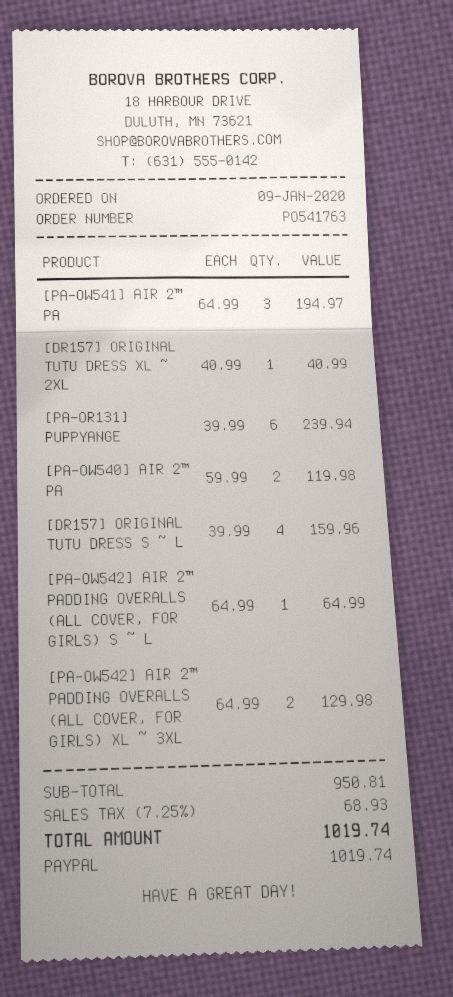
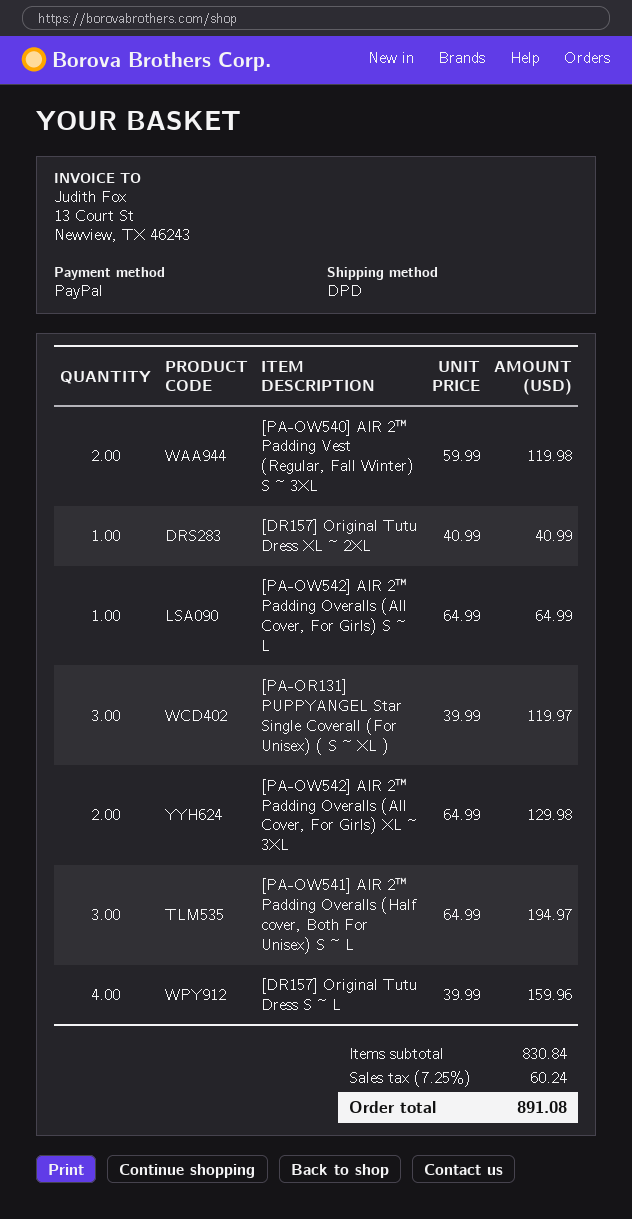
[PA-OR131] PUPPYANGE: 6 x 39.99 = 239.94 -> 3 x 39.99 = 119.97
subtotal: 950.81 -> 830.84
tax: 7.25% = 68.93 -> 7.25% = 60.24
total: 1019.74 -> 891.08

